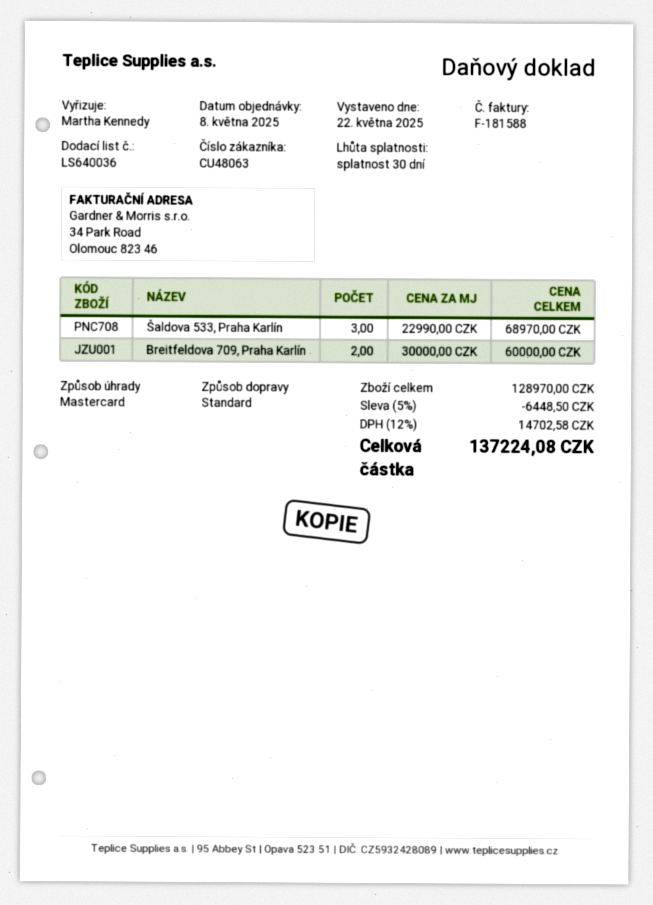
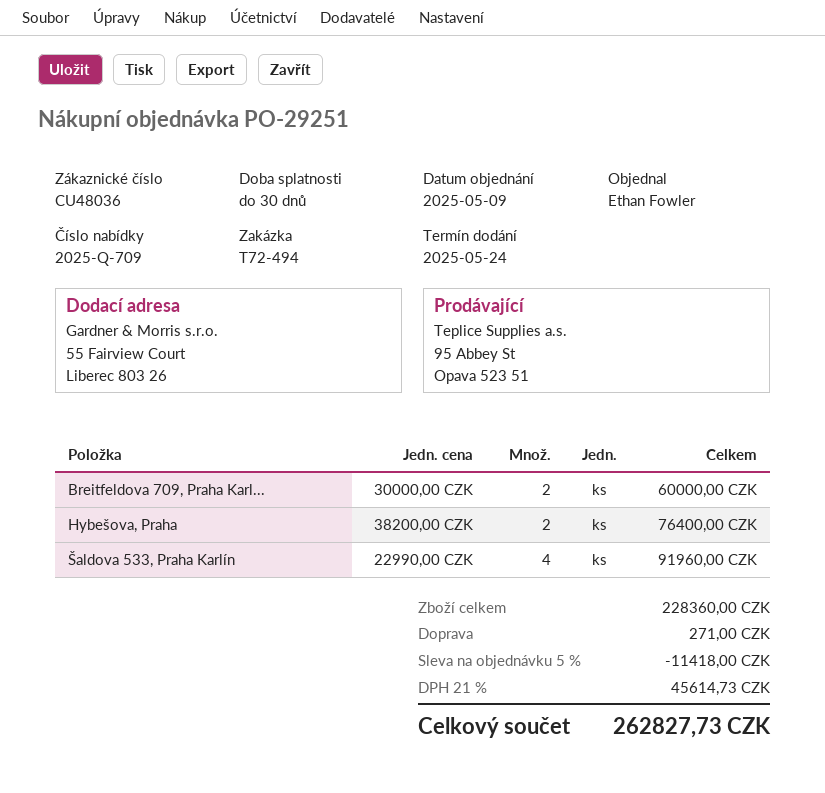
order date: 2025-05-08 -> 2025-05-09
customer number: CU48063 -> CU48036
Šaldova 533, Praha Karlín: 3 x 22990.00 = 68970.00 -> 4 x 22990.00 = 91960.00
Hybešova, Praha: none -> 2 x 38200.00 = 76400.00
subtotal: 128970.00 -> 228360.00
discount: 5% = 6448.50 -> 5% = 11418.00
shipping: none -> 271.00
tax: 12% = 14702.58 -> 21% = 45614.73
total: 137224.08 -> 262827.73

